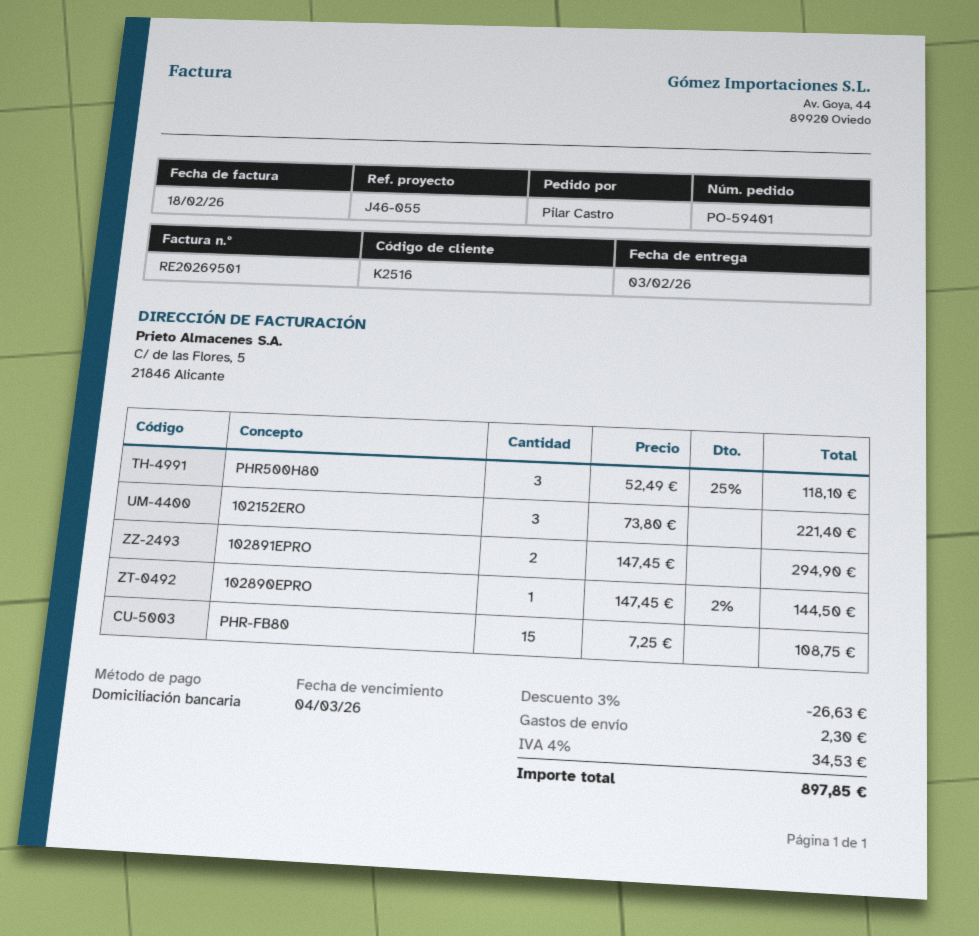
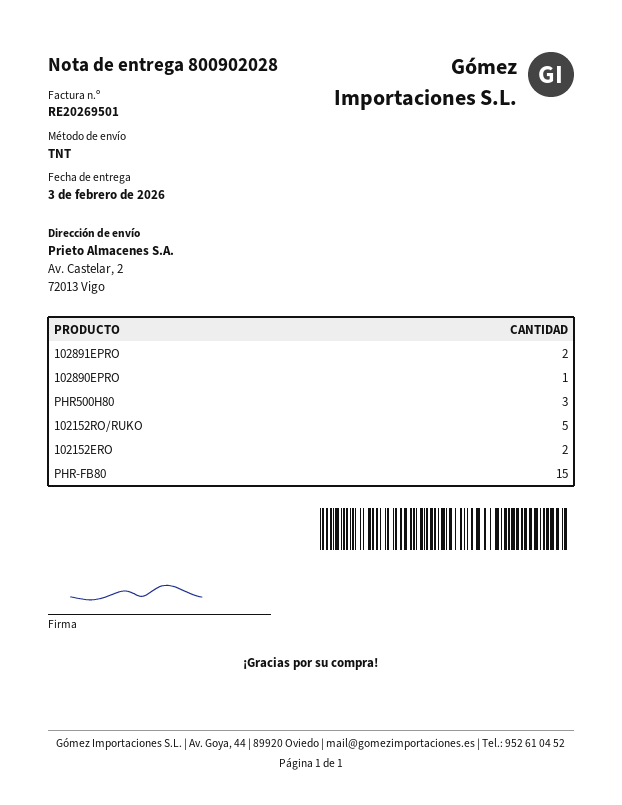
102152ERO: 3 -> 2
102152RO/RUKO: none -> 5

